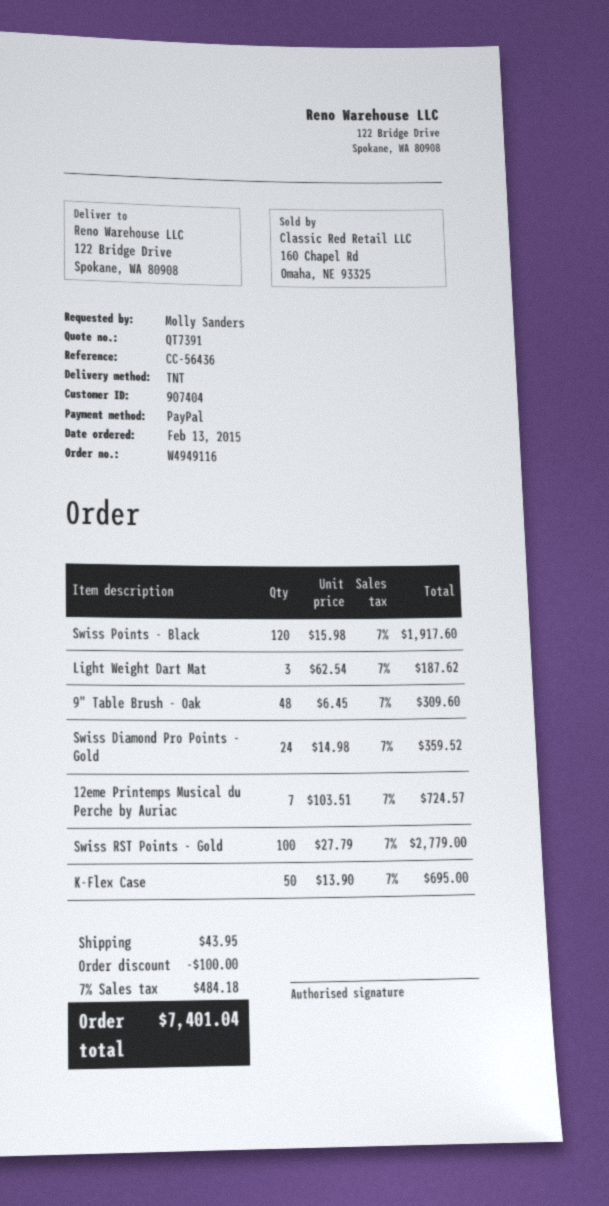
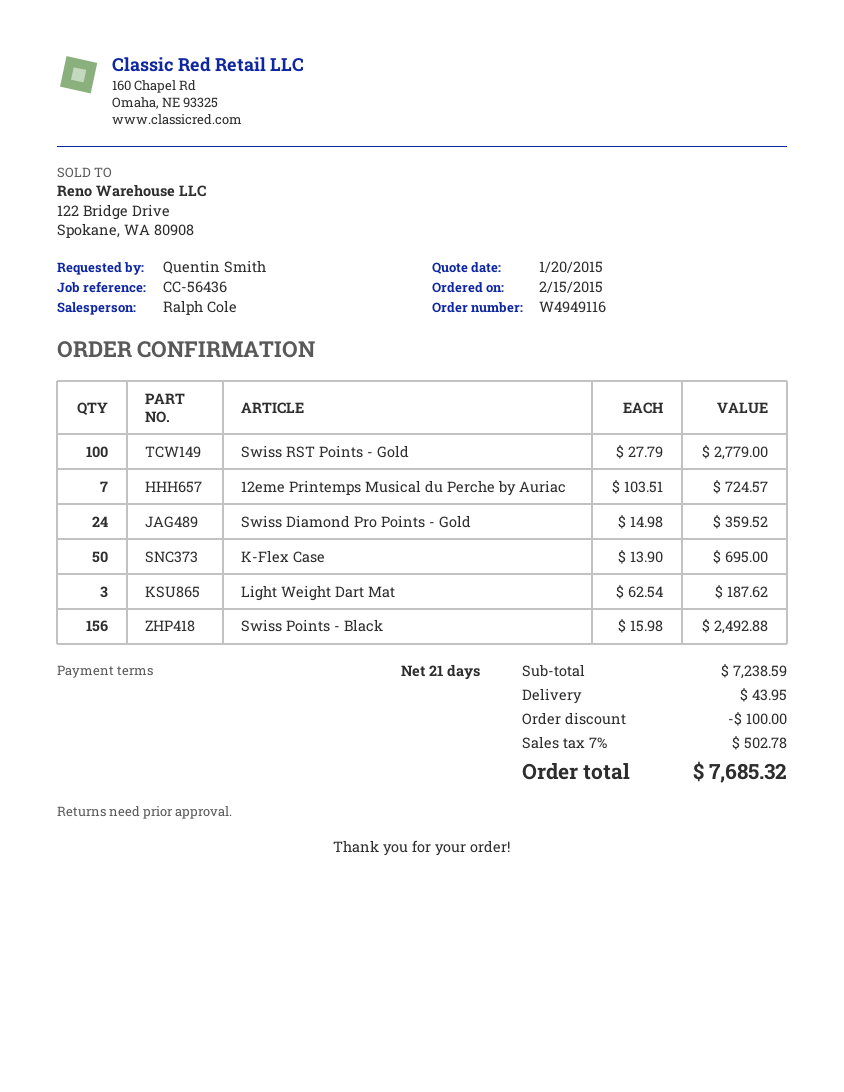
order date: 2015-02-13 -> 2015-02-15
ordered by: Molly Sanders -> Quentin Smith
Swiss Points - Black: 120 x 15.98 = 1917.60 -> 156 x 15.98 = 2492.88
9" Table Brush - Oak: 48 x 6.45 = 309.60 -> none
tax: 7% = 484.18 -> 7% = 502.78
total: 7401.04 -> 7685.32

